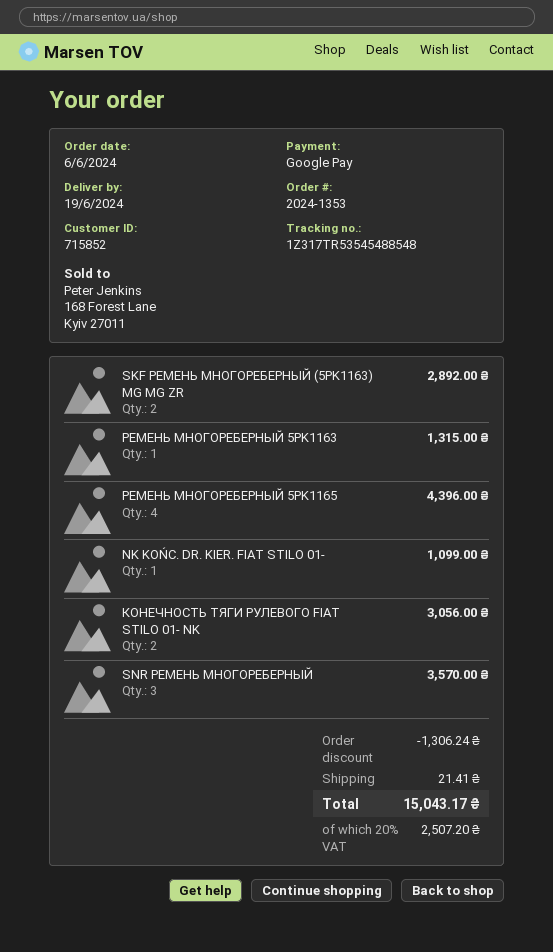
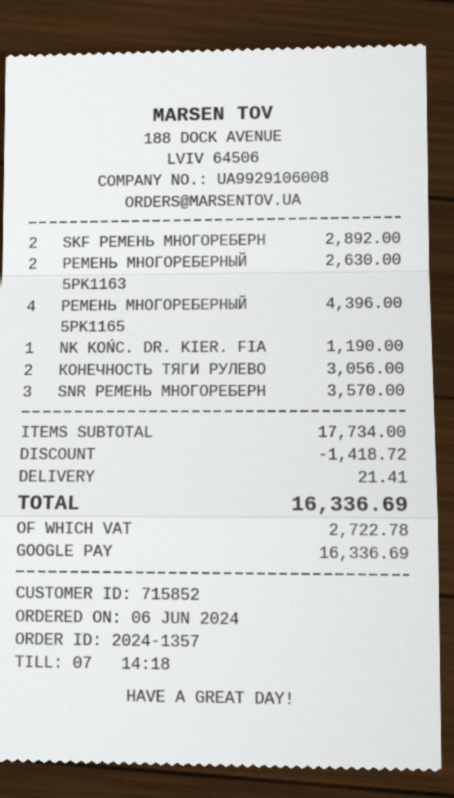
order number: 2024-1353 -> 2024-1357
РЕМЕНЬ МНОГОРЕБЕРНЫЙ 5PK1163: 1 for 1315.00 -> 2 for 2630.00
NK KOŃC. DR. KIER. FIAT STILO 01-: 1 for 1099.00 -> 1 for 1190.00
discount: 1306.24 -> 1418.72
tax: 2507.20 -> 2722.78
total: 15043.17 -> 16336.69

